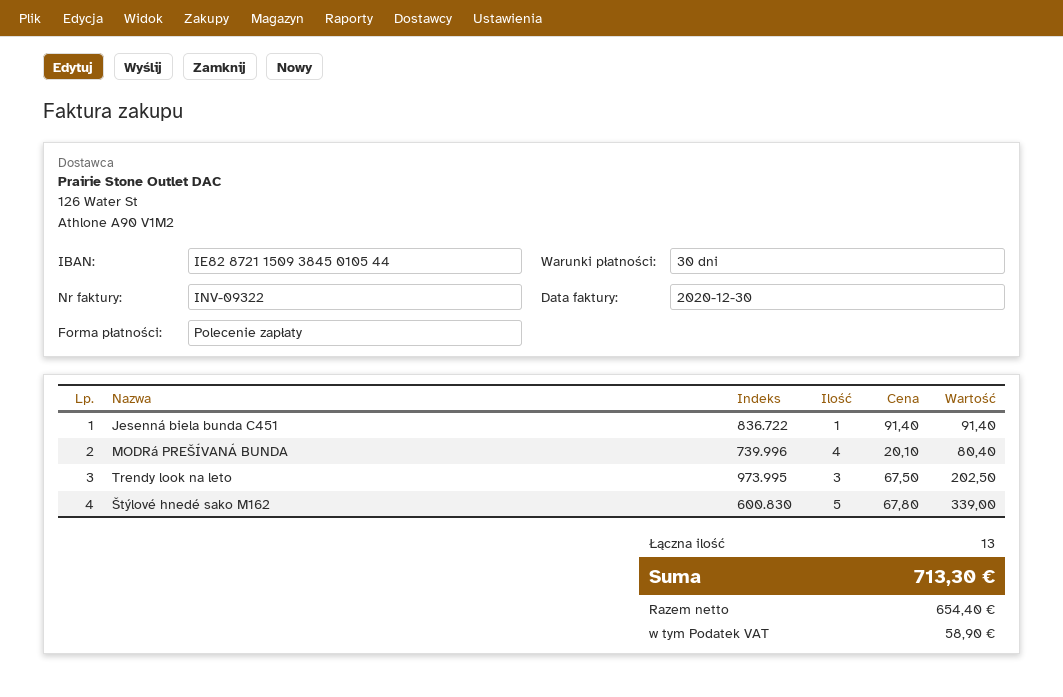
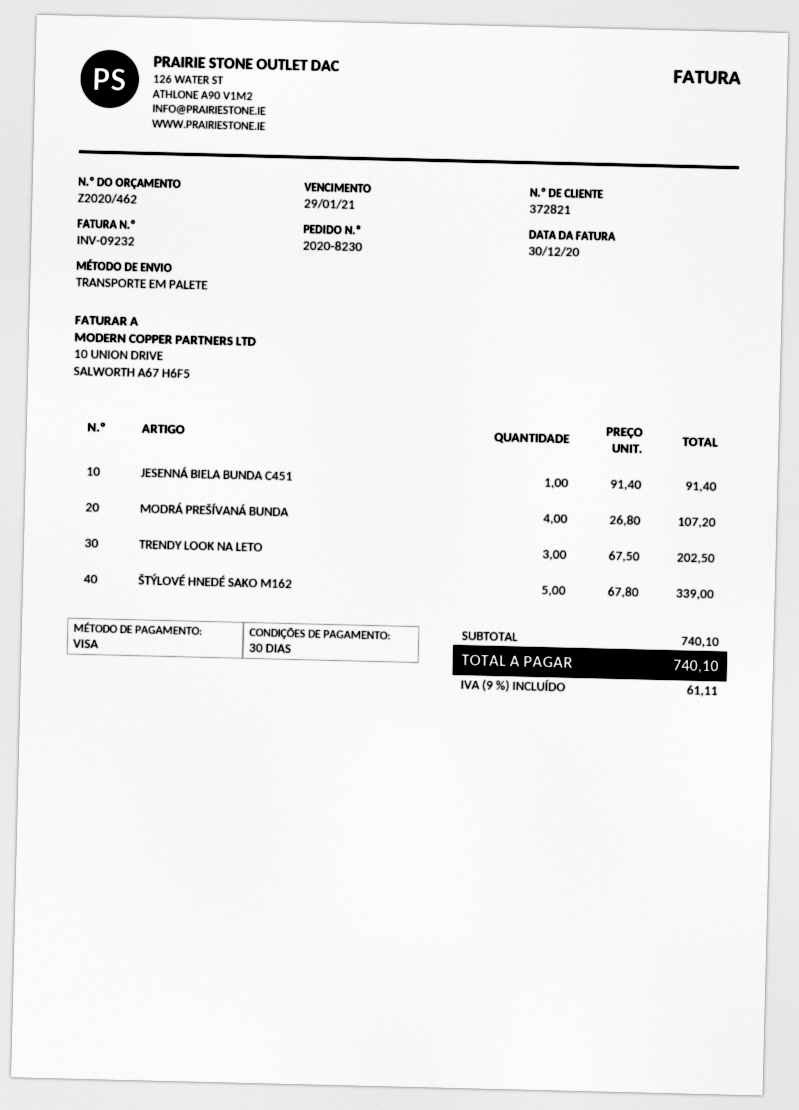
invoice number: INV-09322 -> INV-09232
payment method: direct debit -> Visa
MODRá PREŠÍVANÁ BUNDA: 4 x 20.10 = 80.40 -> 4 x 26.80 = 107.20
tax: 58.90 -> 61.11
total: 713.30 -> 740.10

